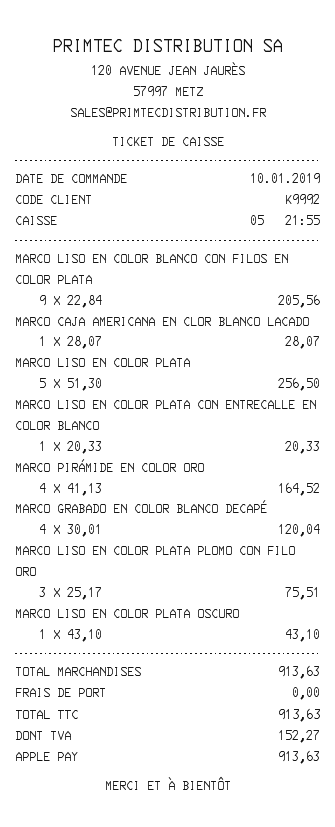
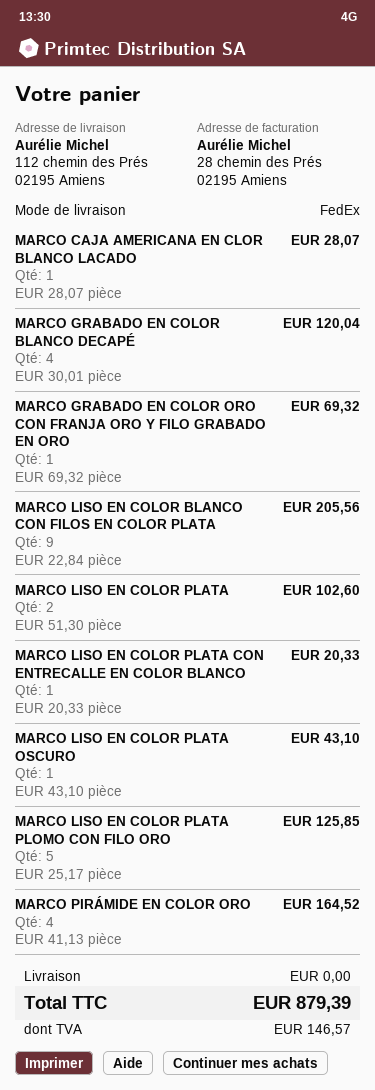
MARCO LISO EN COLOR PLATA: 5 x 51.30 = 256.50 -> 2 x 51.30 = 102.60
MARCO LISO EN COLOR PLATA PLOMO CON FILO ORO: 3 x 25.17 = 75.51 -> 5 x 25.17 = 125.85
MARCO GRABADO EN COLOR ORO CON FRANJA ORO Y FILO GRABADO EN ORO: none -> 1 x 69.32 = 69.32
tax: 152.27 -> 146.57
total: 913.63 -> 879.39

